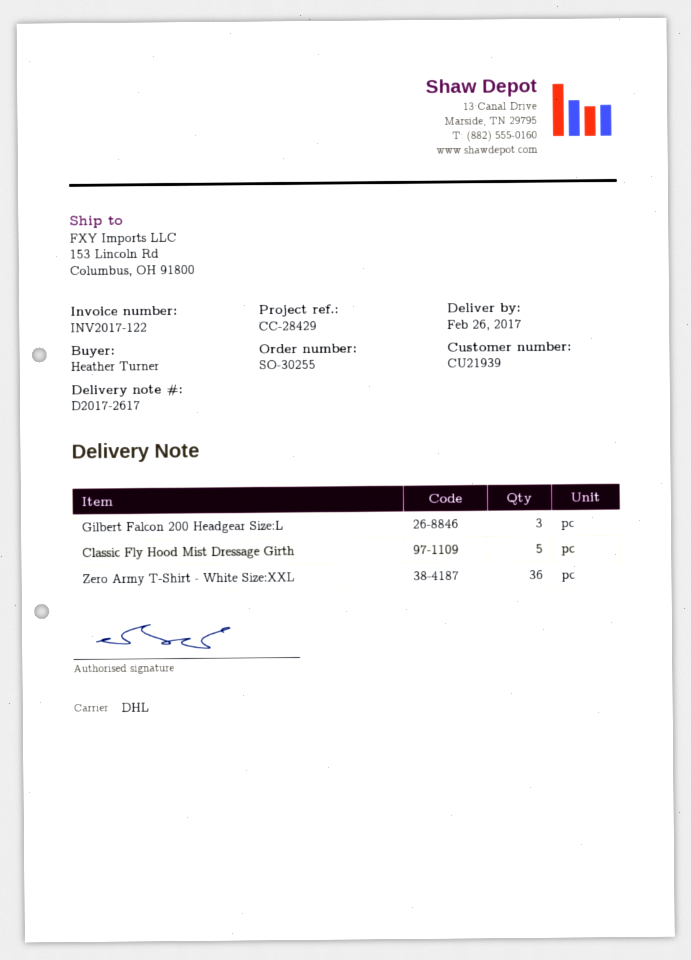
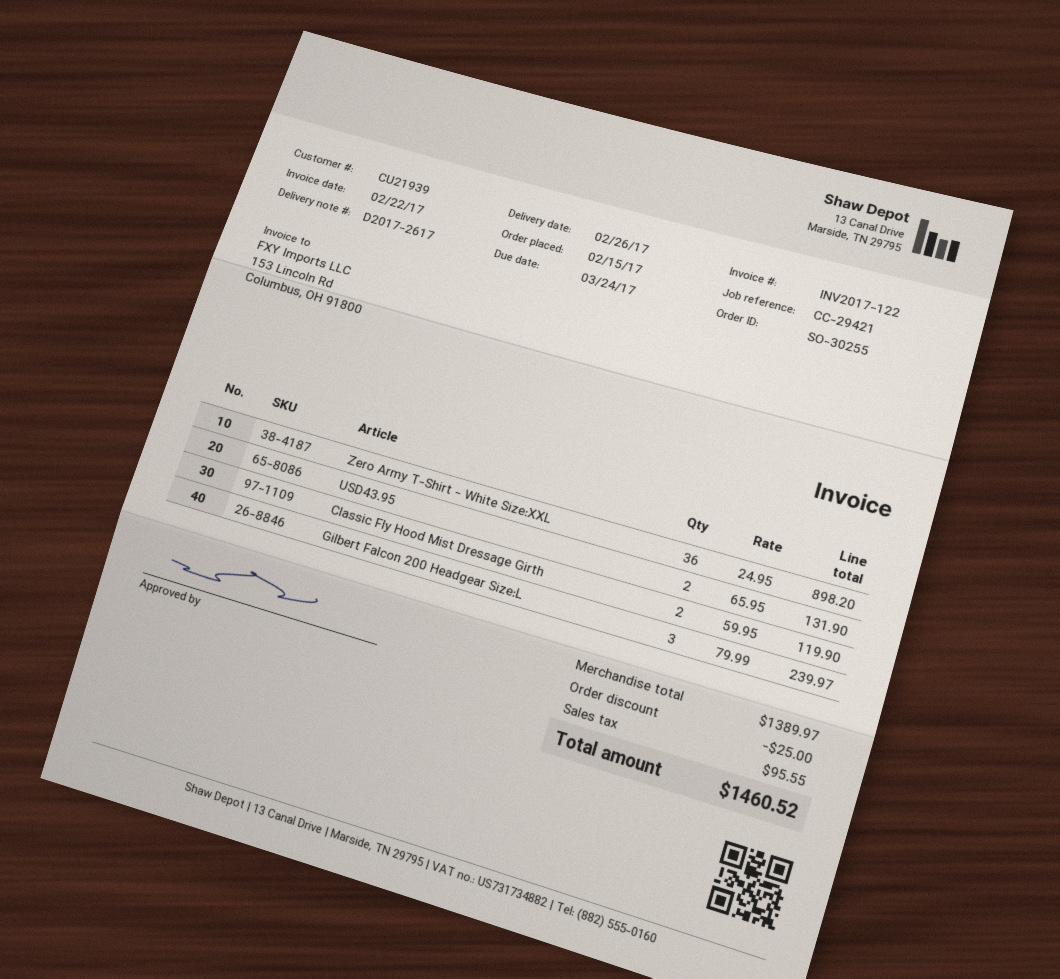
reference: CC-28429 -> CC-29421
Classic Fly Hood Mist Dressage Girth: 5 -> 2
USD43.95: none -> 2

